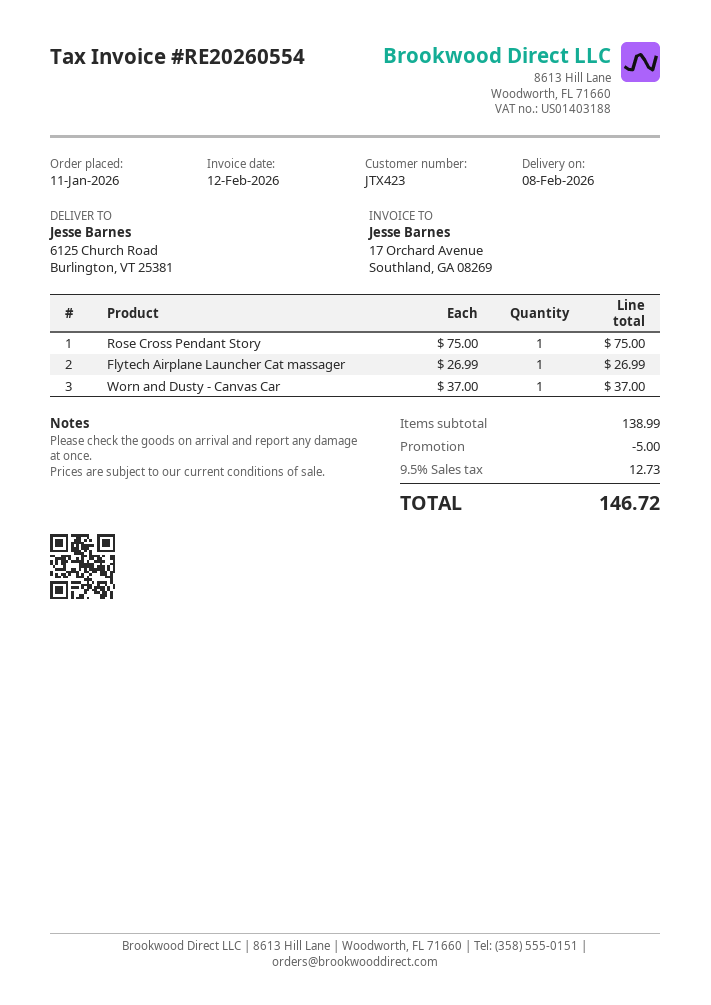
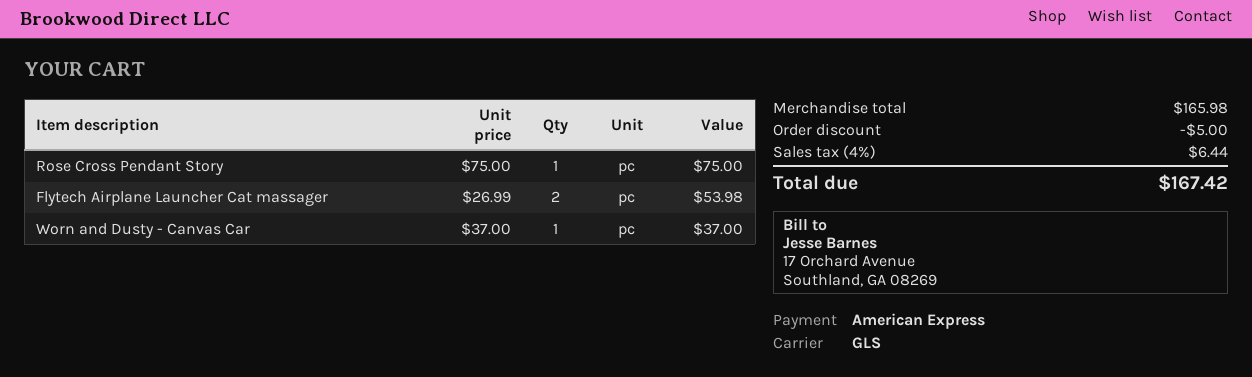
Flytech Airplane Launcher Cat massager: 1 x 26.99 = 26.99 -> 2 x 26.99 = 53.98
subtotal: 138.99 -> 165.98
tax: 9.5% = 12.73 -> 4% = 6.44
total: 146.72 -> 167.42

